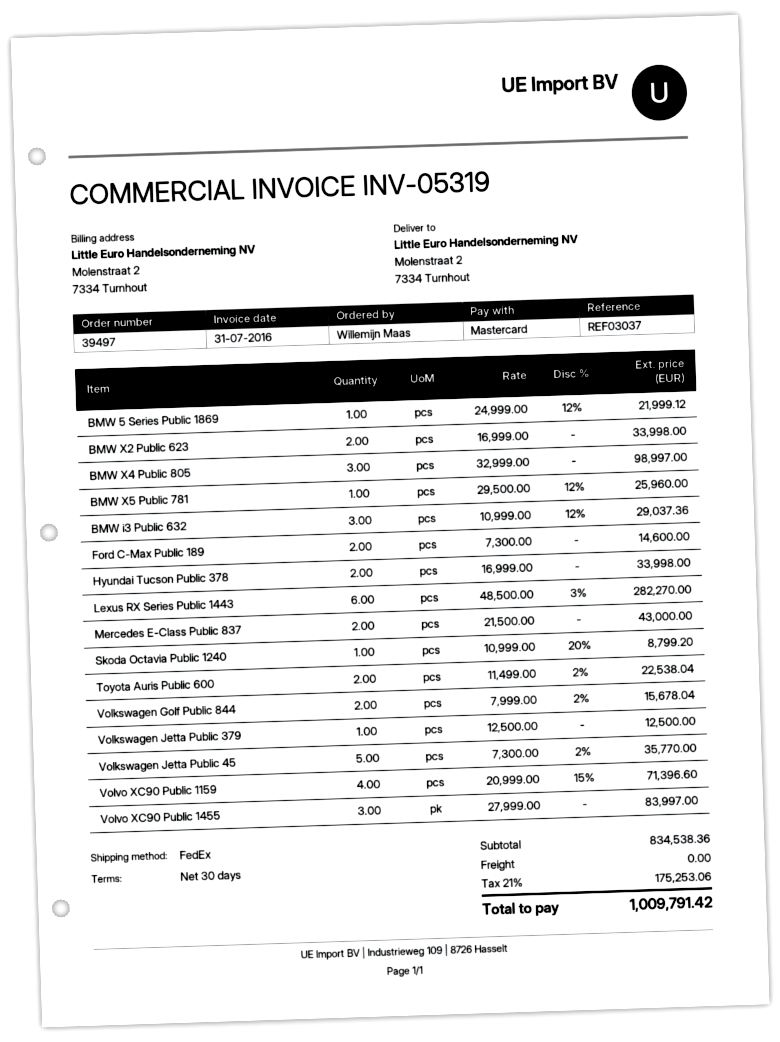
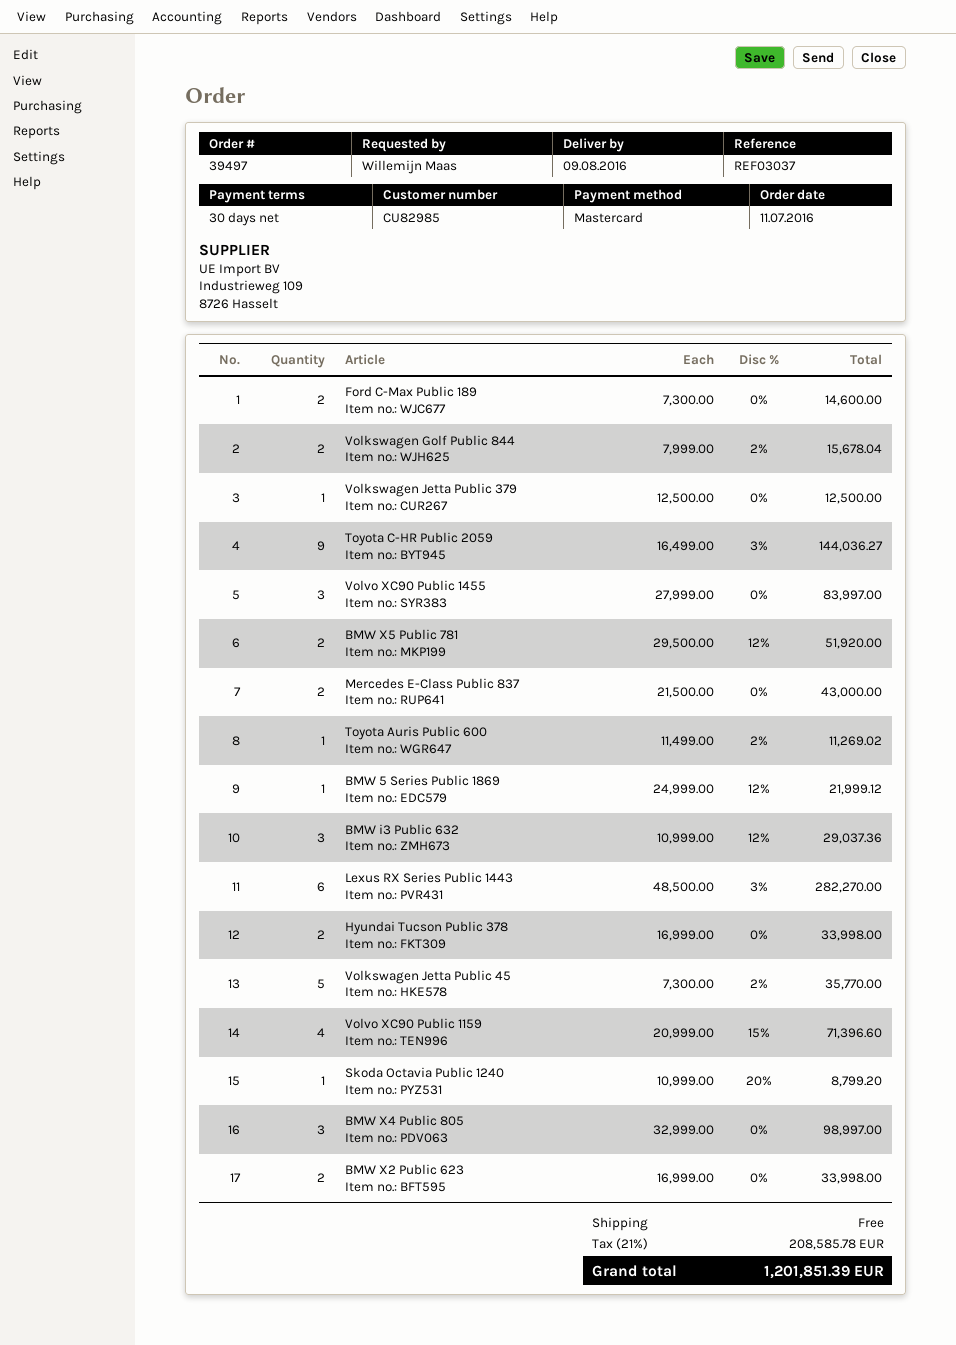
BMW X5 Public 781: 1 x 29500.00 - 12% = 25960.00 -> 2 x 29500.00 - 12% = 51920.00
Toyota Auris Public 600: 2 x 11499.00 - 2% = 22538.04 -> 1 x 11499.00 - 2% = 11269.02
Toyota C-HR Public 2059: none -> 9 x 16499.00 - 3% = 144036.27
tax: 21% = 175253.06 -> 21% = 208585.78
total: 1009791.42 -> 1201851.39

